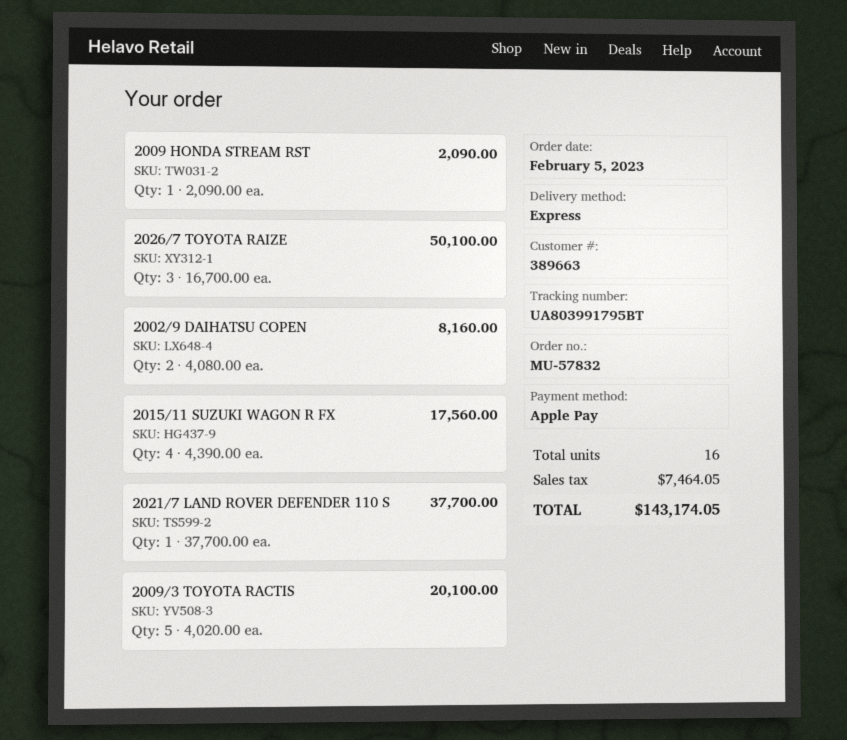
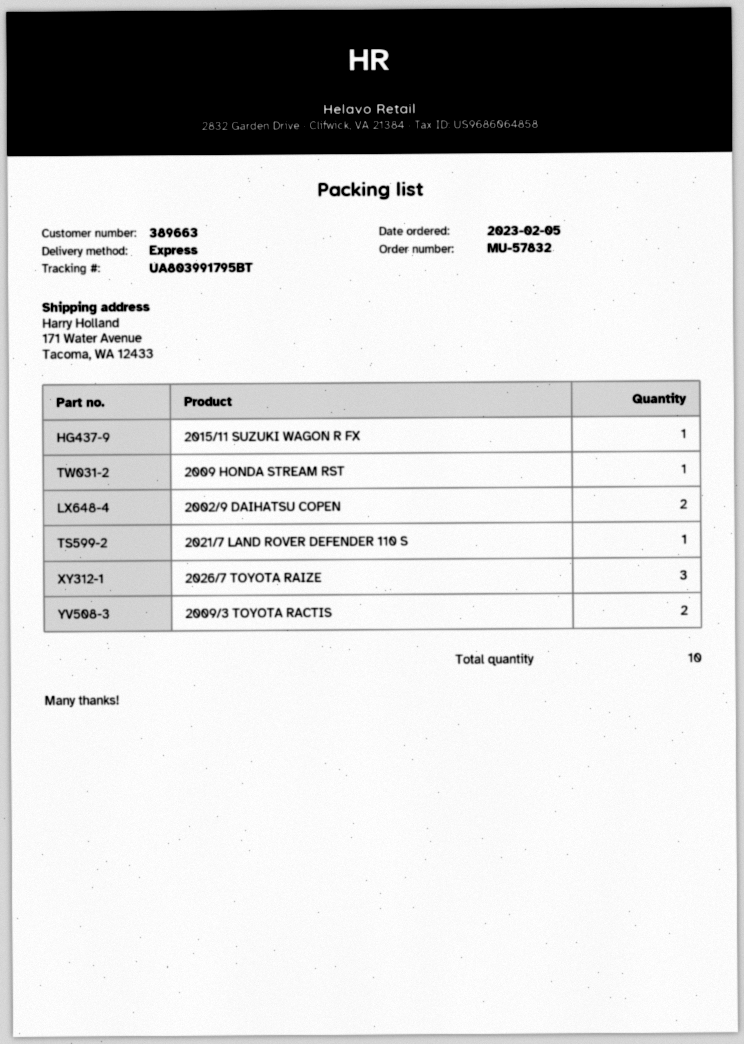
2015/11 SUZUKI WAGON R FX: 4 -> 1
2009/3 TOYOTA RACTIS: 5 -> 2
total quantity: 16 -> 10

